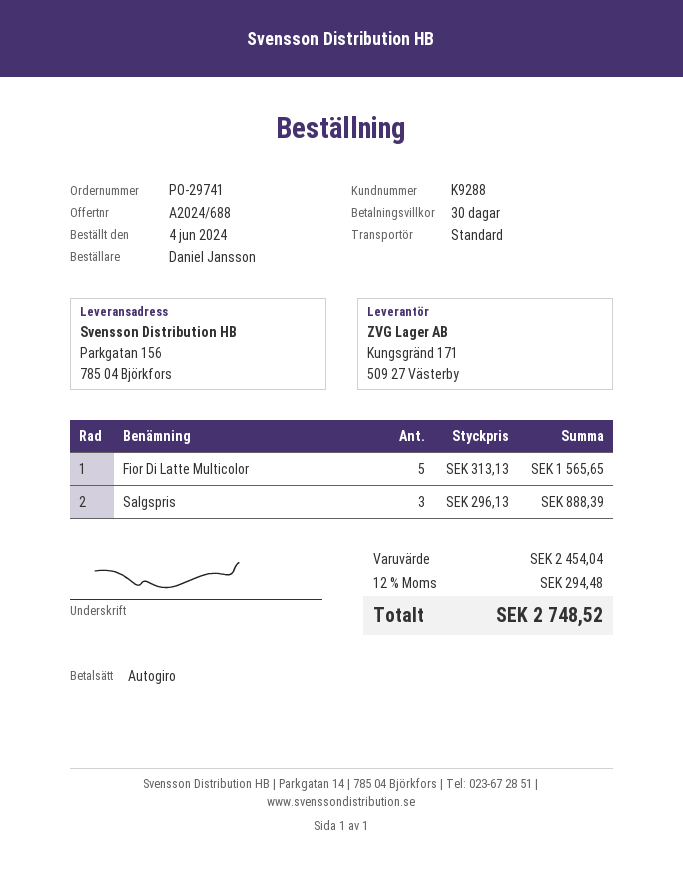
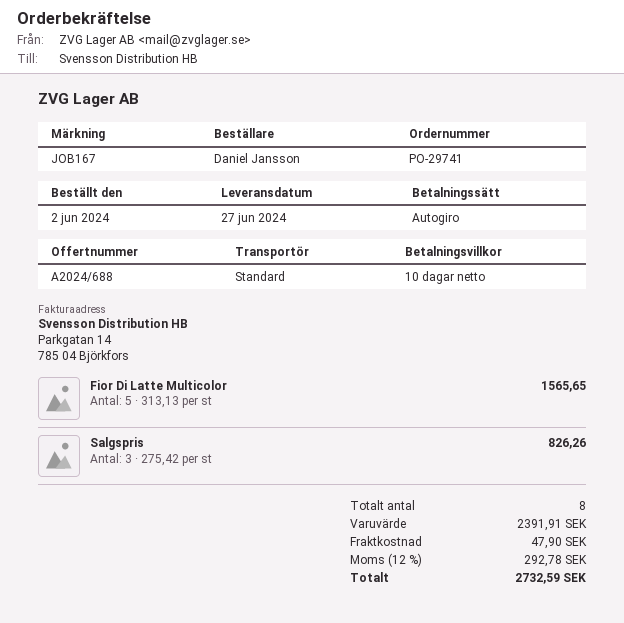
order date: 2024-06-04 -> 2024-06-02
payment terms: 30 days -> 10 days
Salgspris: 3 x 296.13 = 888.39 -> 3 x 275.42 = 826.26
subtotal: 2454.04 -> 2391.91
shipping: none -> 47.90
tax: 12% = 294.48 -> 12% = 292.78
total: 2748.52 -> 2732.59

